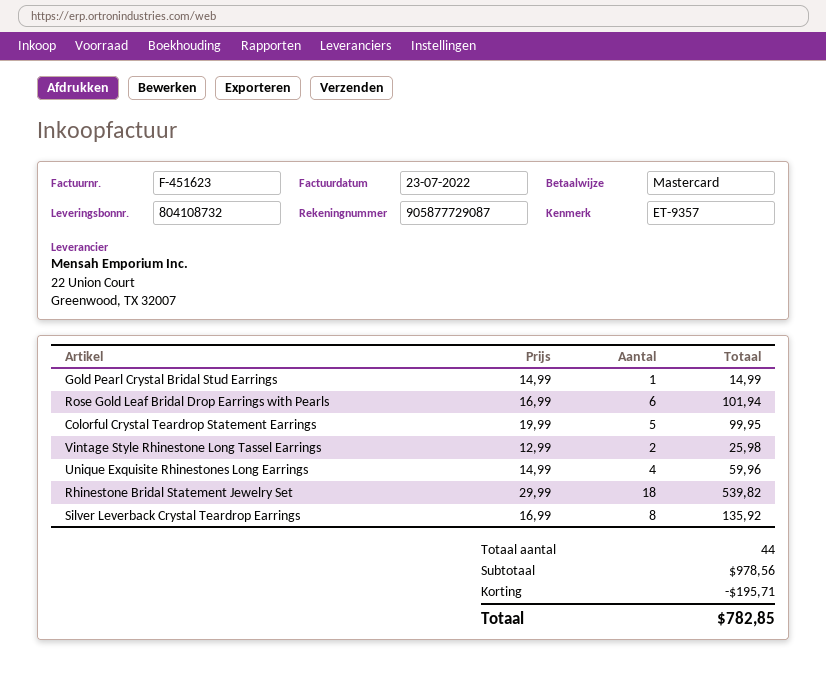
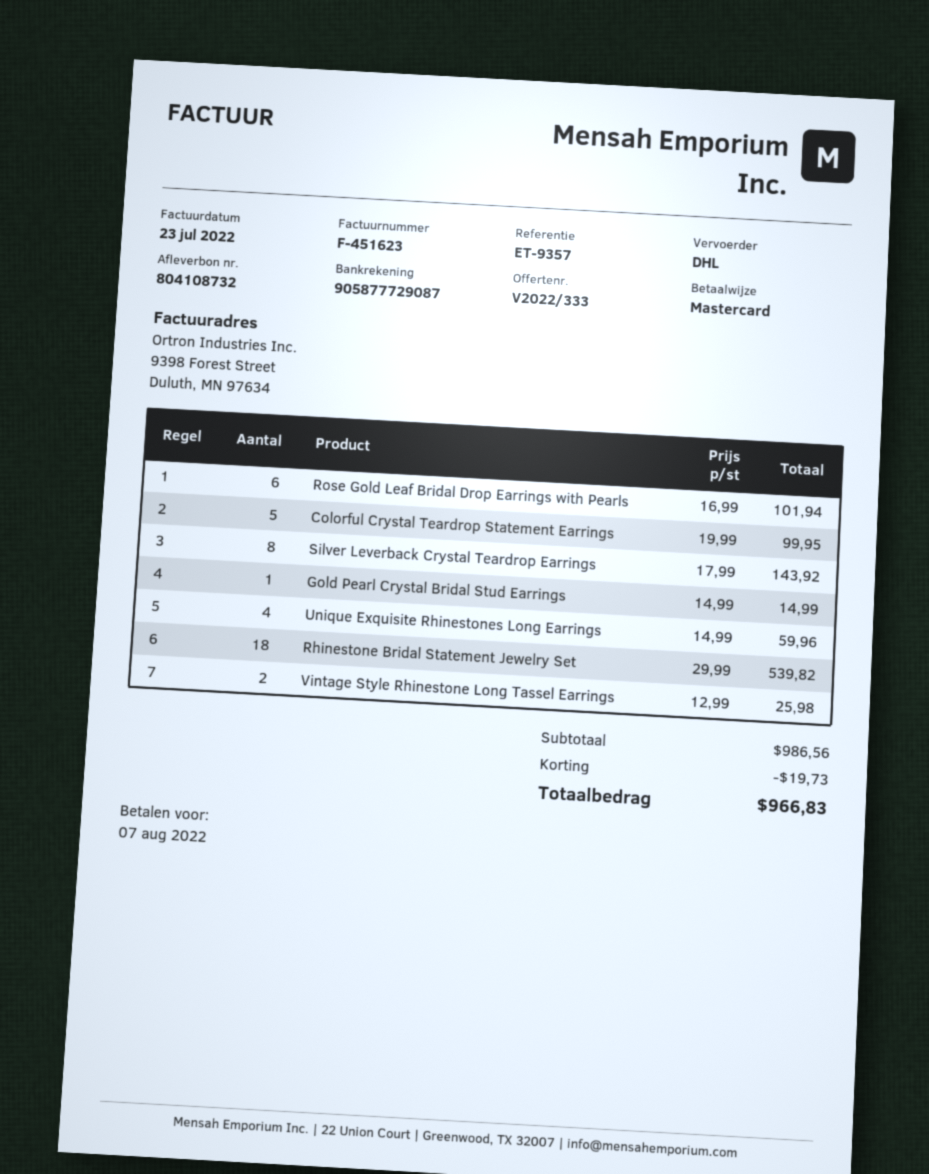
Silver Leverback Crystal Teardrop Earrings: 8 x 16.99 = 135.92 -> 8 x 17.99 = 143.92
subtotal: 978.56 -> 986.56
discount: 195.71 -> 19.73
total: 782.85 -> 966.83

